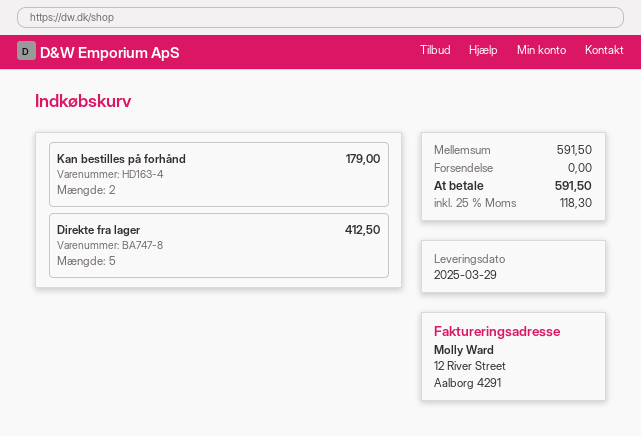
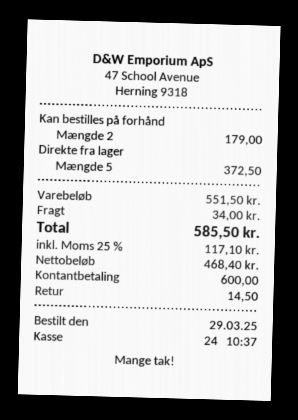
Direkte fra lager: 5 for 412.50 -> 5 for 372.50
subtotal: 591.50 -> 551.50
shipping: 0.00 -> 34.00
tax: 25% = 118.30 -> 25% = 117.10
total: 591.50 -> 585.50

